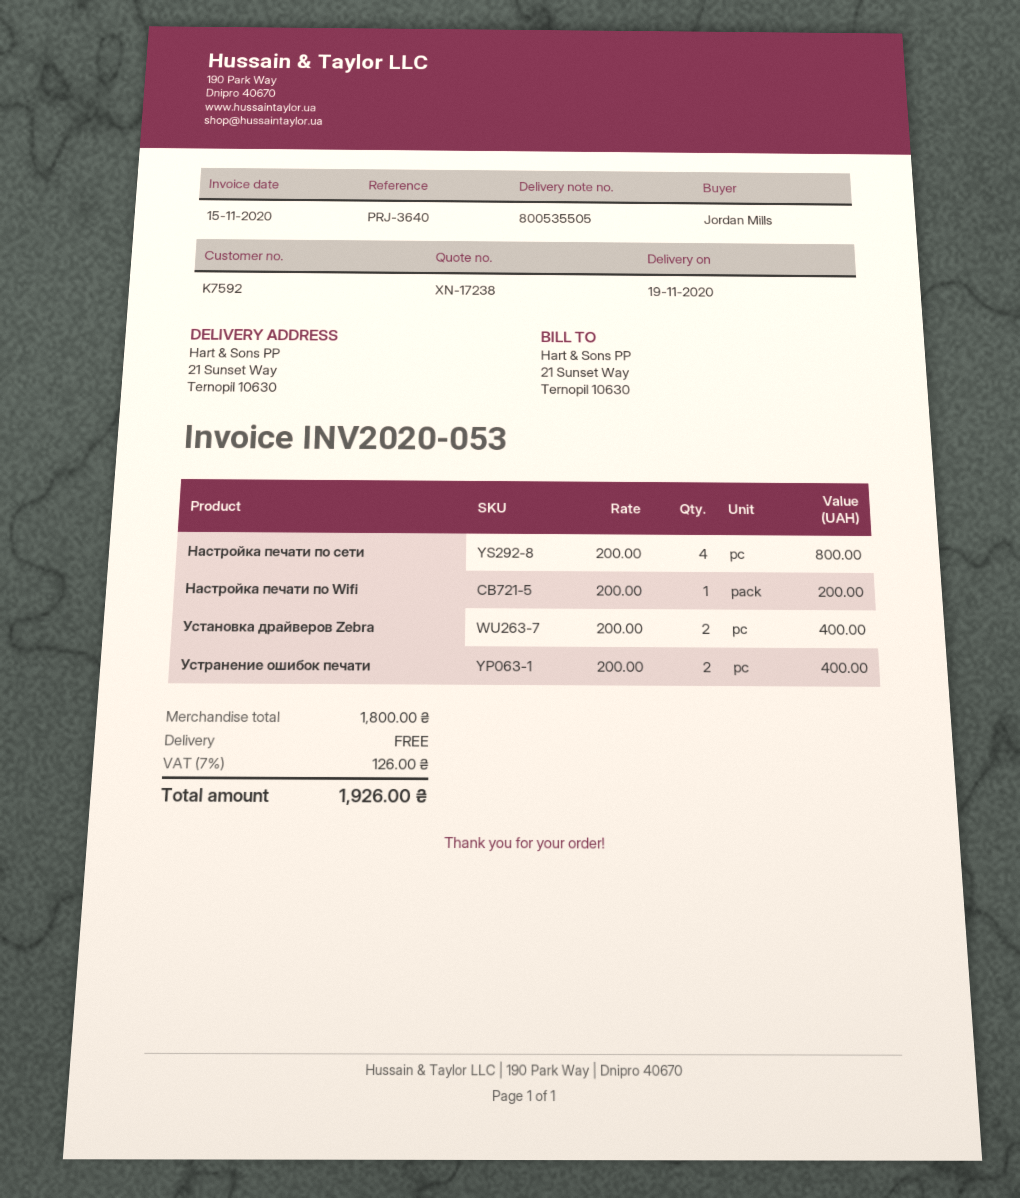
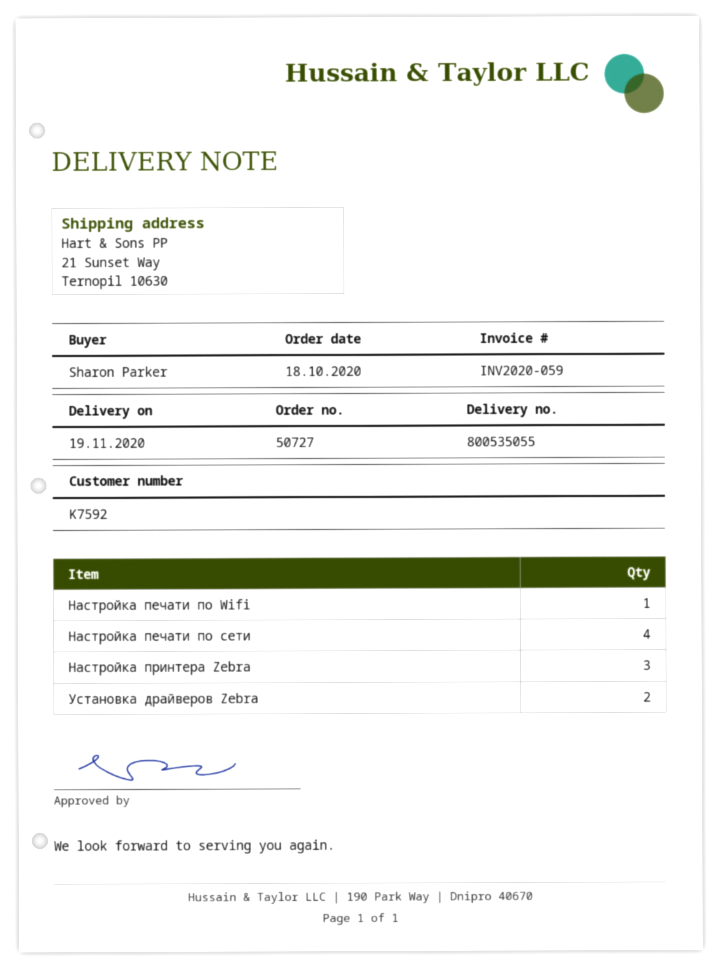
delivery note number: 800535505 -> 800535055
invoice number: INV2020-053 -> INV2020-059
ordered by: Jordan Mills -> Sharon Parker
Устранение ошибок печати: 2 -> none
Настройка принтера Zebra: none -> 3

